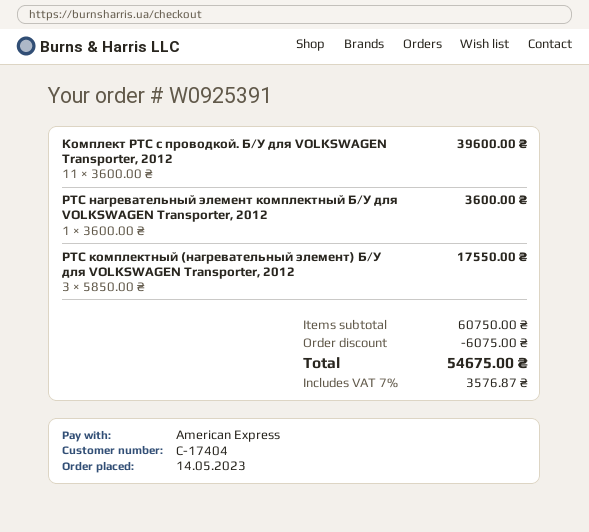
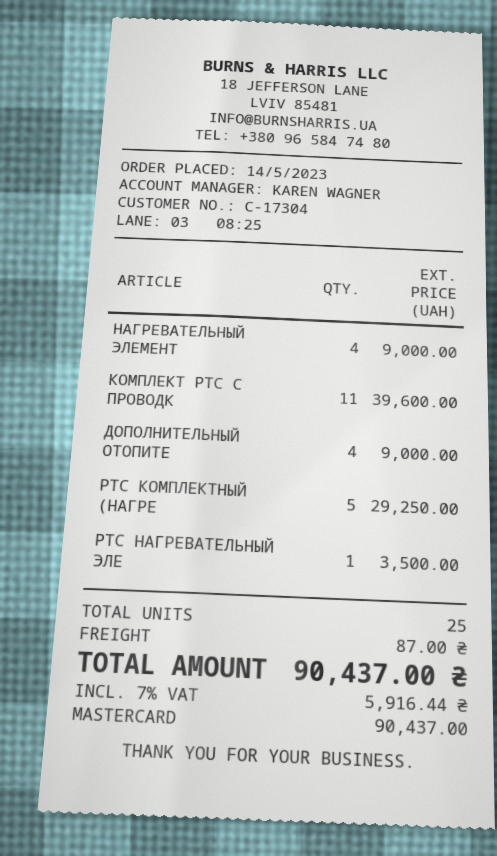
customer number: C-17404 -> C-17304
payment method: American Express -> Mastercard
РТС нагревательный элемент комплектный Б/У для VOLKSWAGEN Transporter, 2012: 1 for 3600.00 -> 1 for 3500.00
РТС комплектный (нагревательный элемент) Б/У для VOLKSWAGEN Transporter, 2012: 3 for 17550.00 -> 5 for 29250.00
НАГРЕВАТЕЛЬНЫЙ ЭЛЕМЕНТ: none -> 4 for 9000.00
ДОПОЛНИТЕЛЬНЫЙ ОТОПИТЕ: none -> 4 for 9000.00
discount: 6075.00 -> none
shipping: none -> 87.00
tax: 7% = 3576.87 -> 7% = 5916.44
total: 54675.00 -> 90437.00

